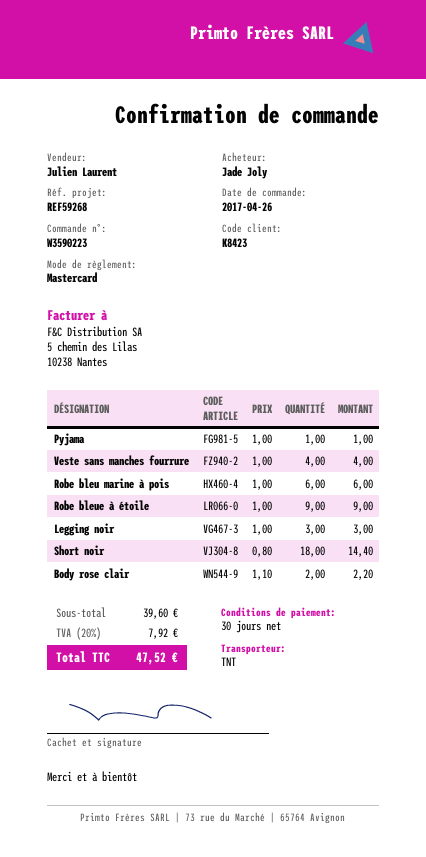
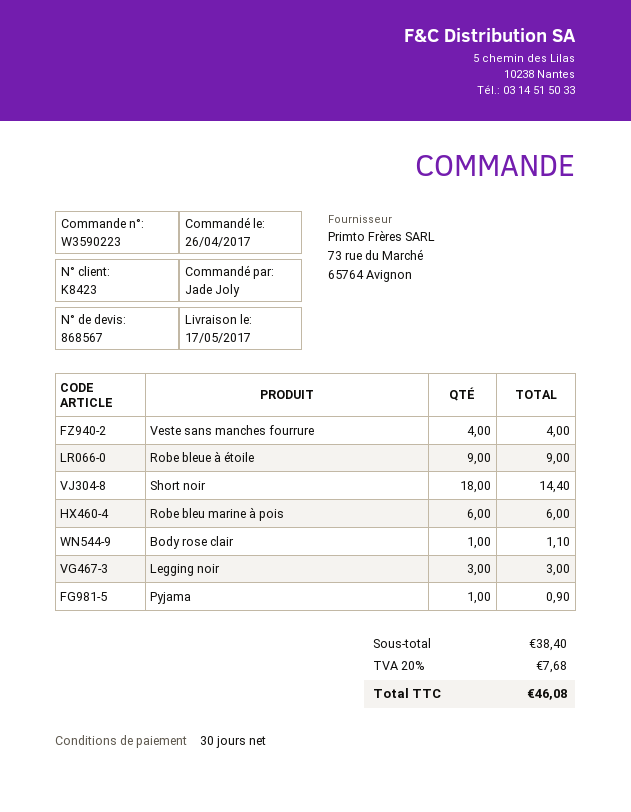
Pyjama: 1 for 1.00 -> 1 for 0.90
Body rose clair: 2 for 2.20 -> 1 for 1.10
subtotal: 39.60 -> 38.40
tax: 20% = 7.92 -> 20% = 7.68
total: 47.52 -> 46.08

